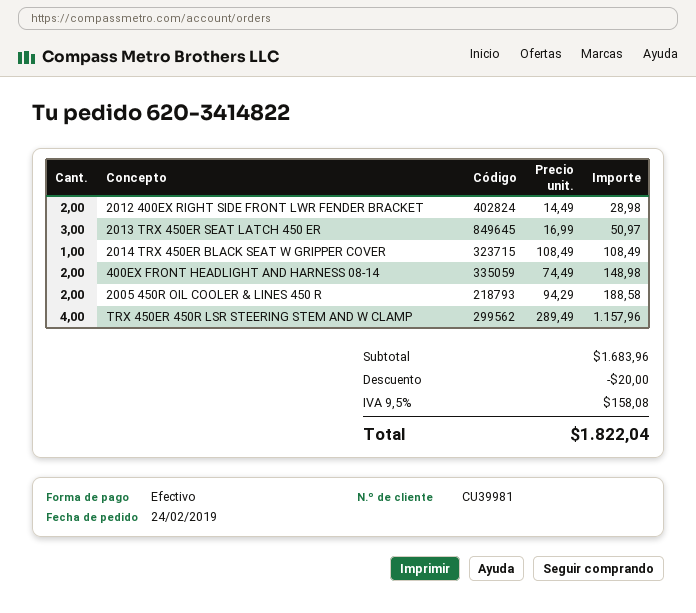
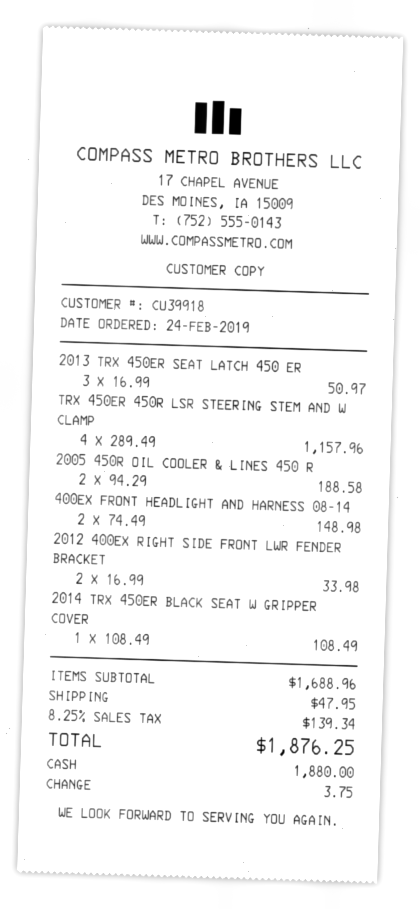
customer number: CU39981 -> CU39918
2012 400EX RIGHT SIDE FRONT LWR FENDER BRACKET: 2 x 14.49 = 28.98 -> 2 x 16.99 = 33.98
subtotal: 1683.96 -> 1688.96
discount: 20.00 -> none
shipping: none -> 47.95
tax: 9.5% = 158.08 -> 8.25% = 139.34
total: 1822.04 -> 1876.25

